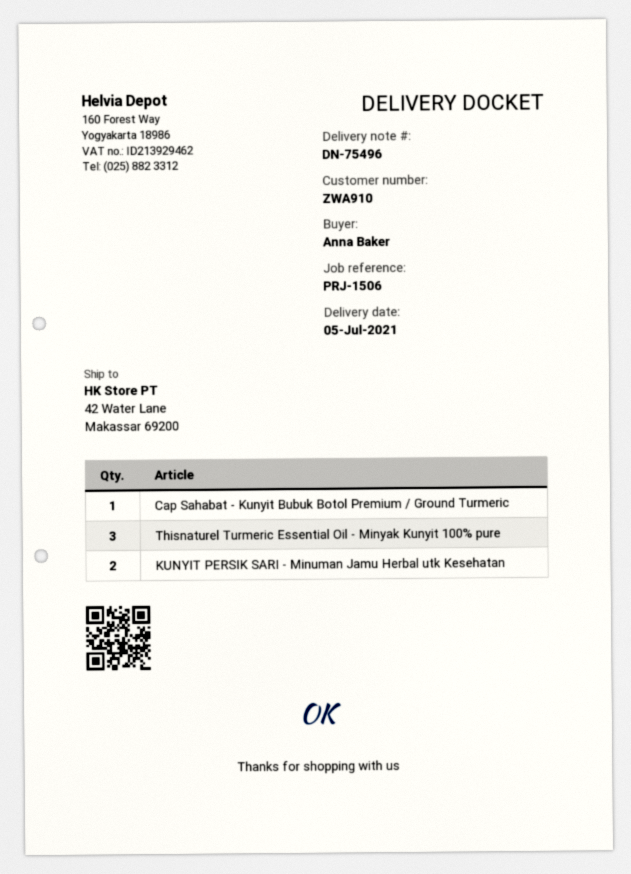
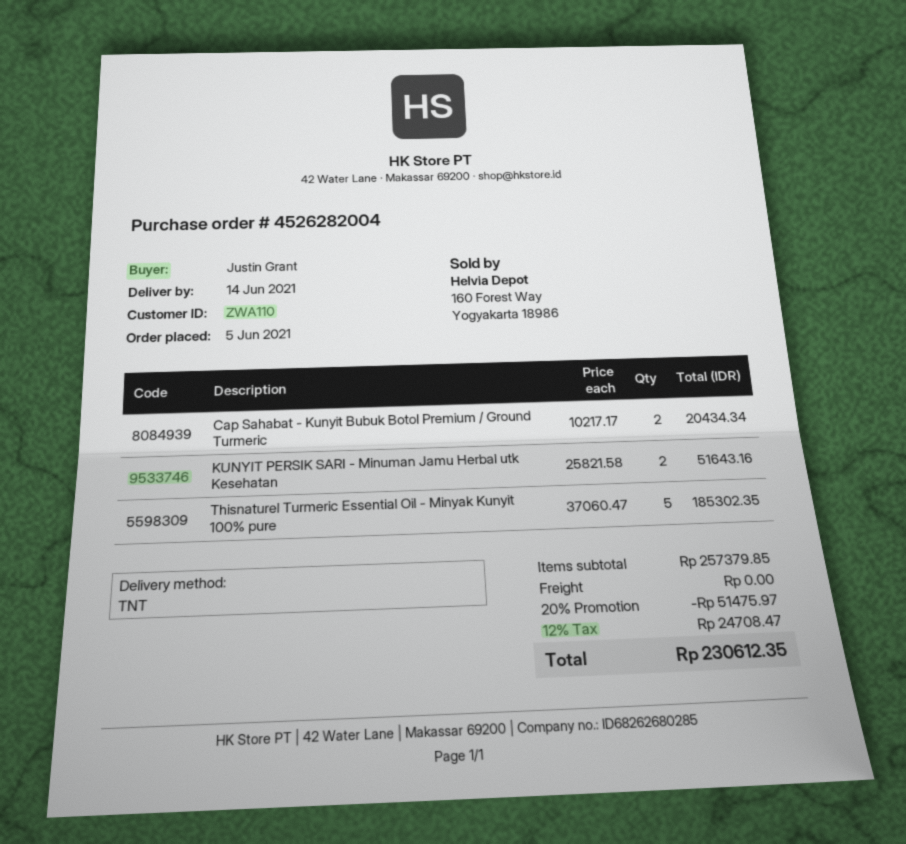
delivery date: 2021-07-05 -> 2021-06-14
customer number: ZWA910 -> ZWA110
ordered by: Anna Baker -> Justin Grant
Cap Sahabat - Kunyit Bubuk Botol Premium / Ground Turmeric: 1 -> 2
Thisnaturel Turmeric Essential Oil - Minyak Kunyit 100% pure: 3 -> 5

